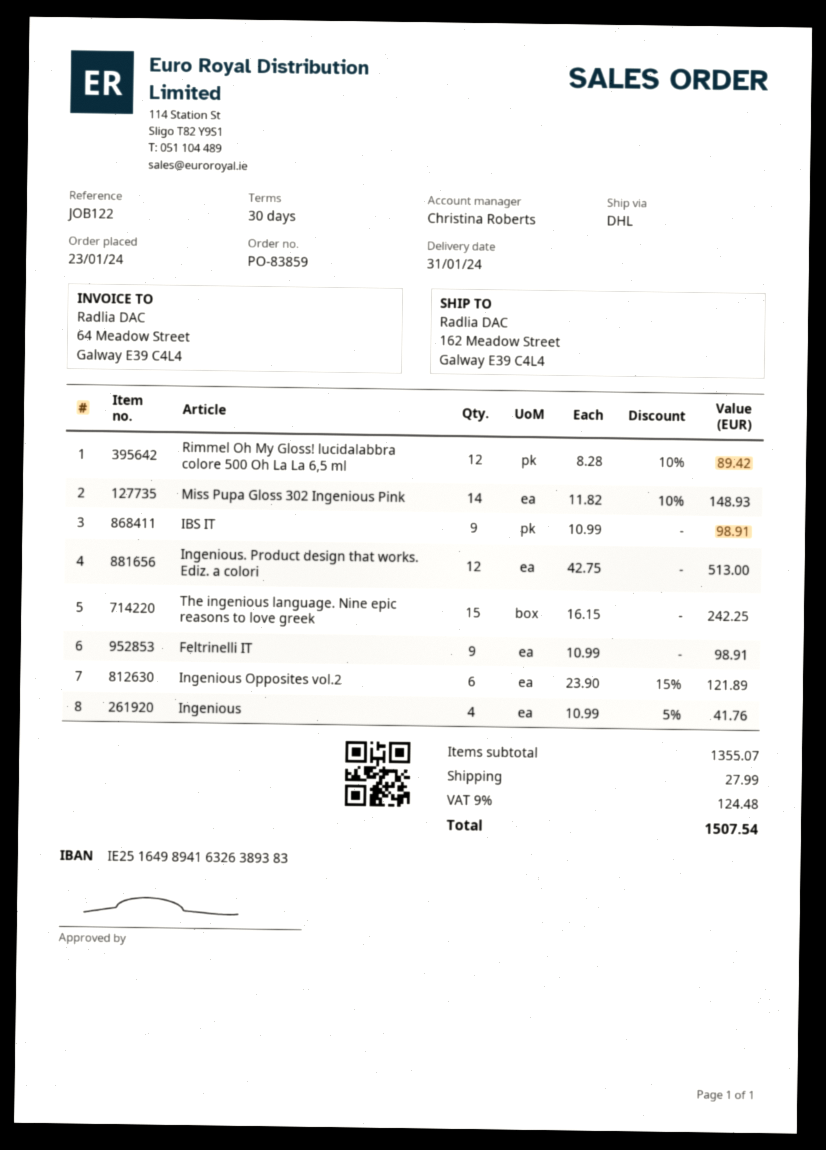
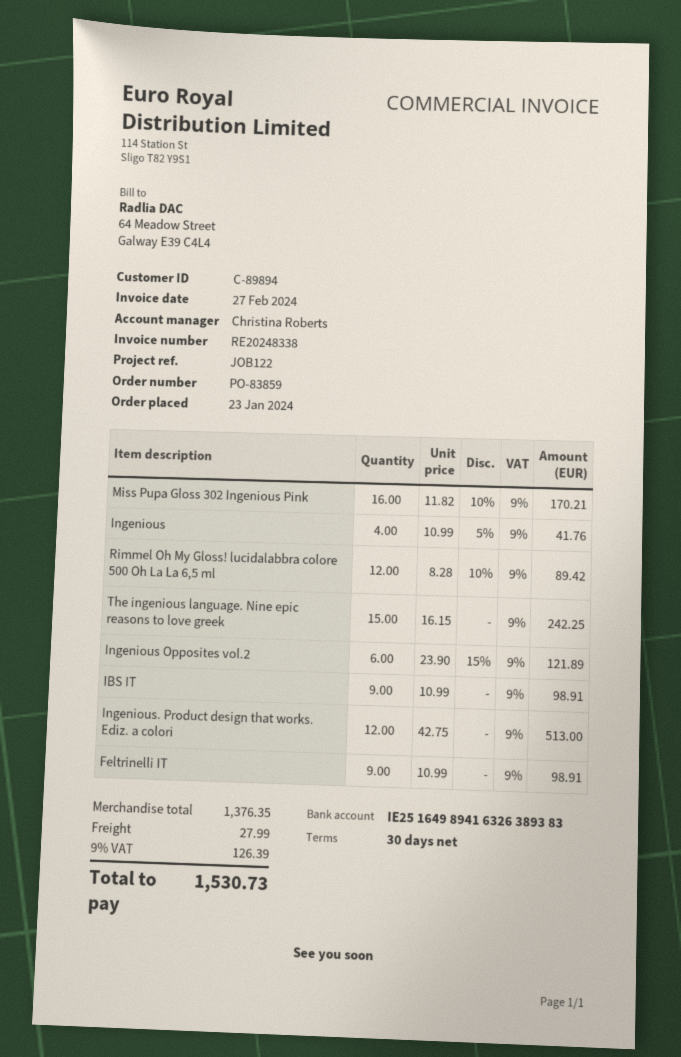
Miss Pupa Gloss 302 Ingenious Pink: 14 x 11.82 - 10% = 148.93 -> 16 x 11.82 - 10% = 170.21
subtotal: 1355.07 -> 1376.35
tax: 9% = 124.48 -> 9% = 126.39
total: 1507.54 -> 1530.73

